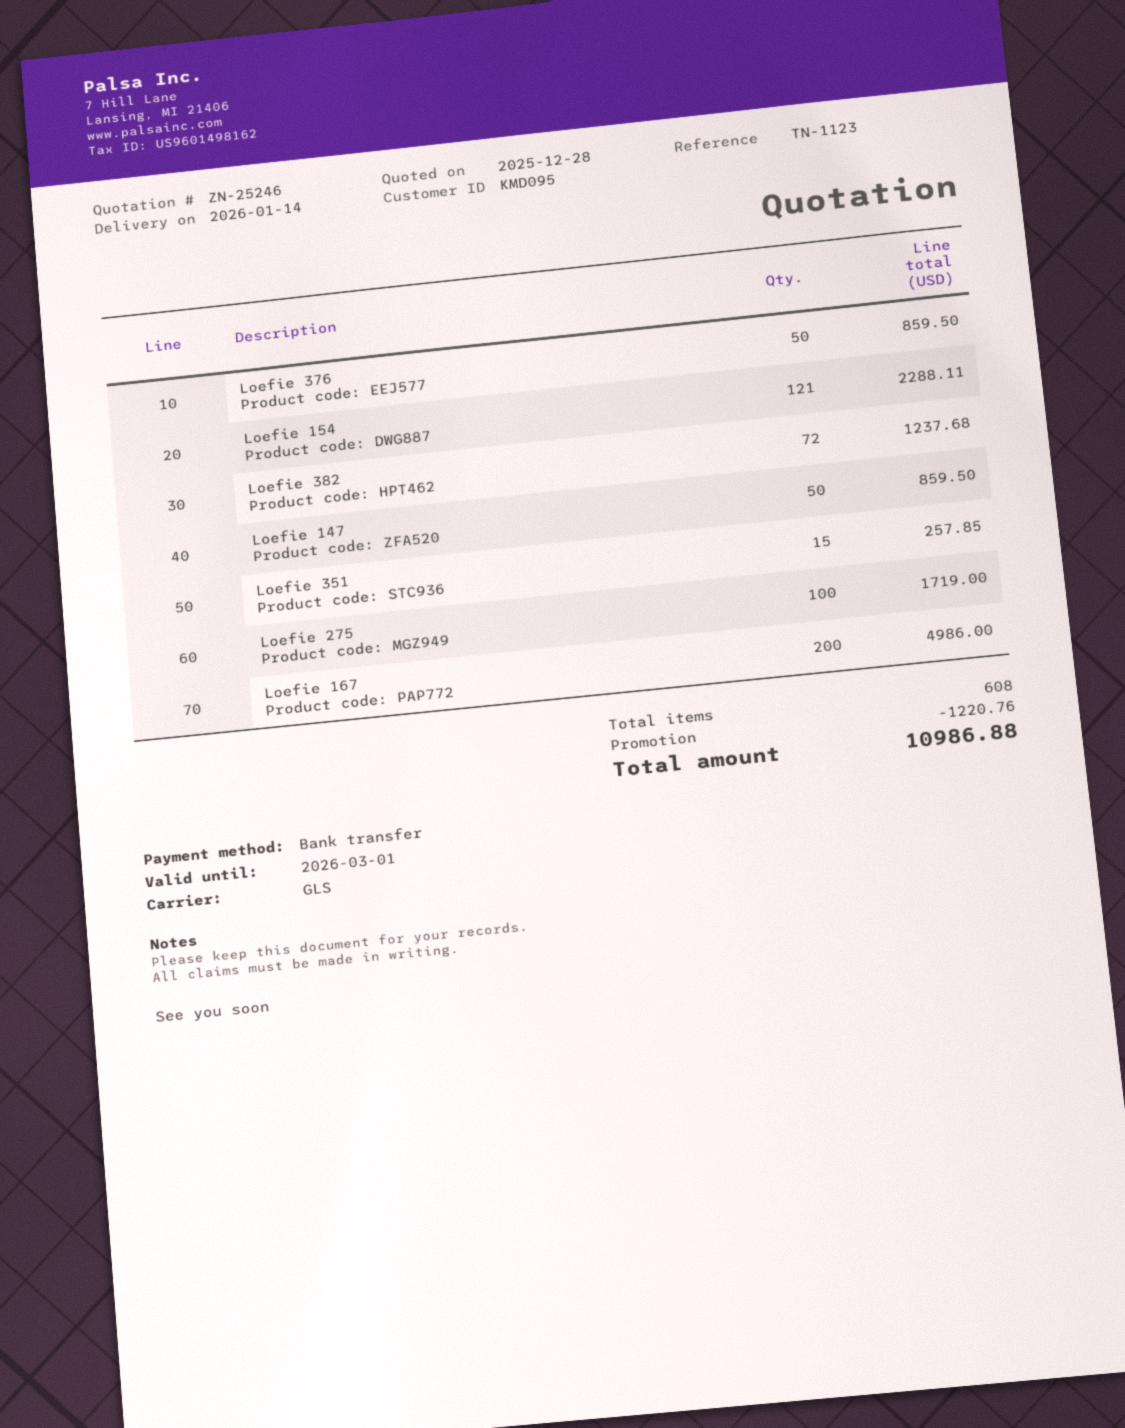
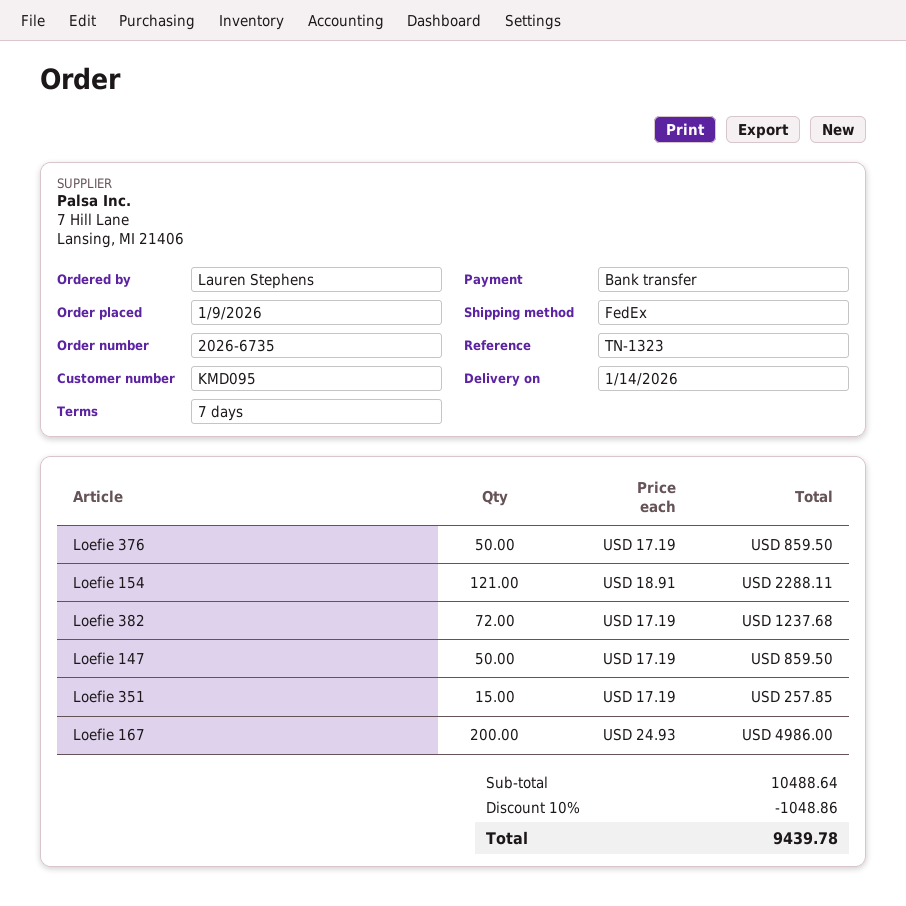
reference: TN-1123 -> TN-1323
shipping method: GLS -> FedEx
Loefie 275: 100 for 1719.00 -> none
discount: 1220.76 -> 1048.86
total: 10986.88 -> 9439.78

